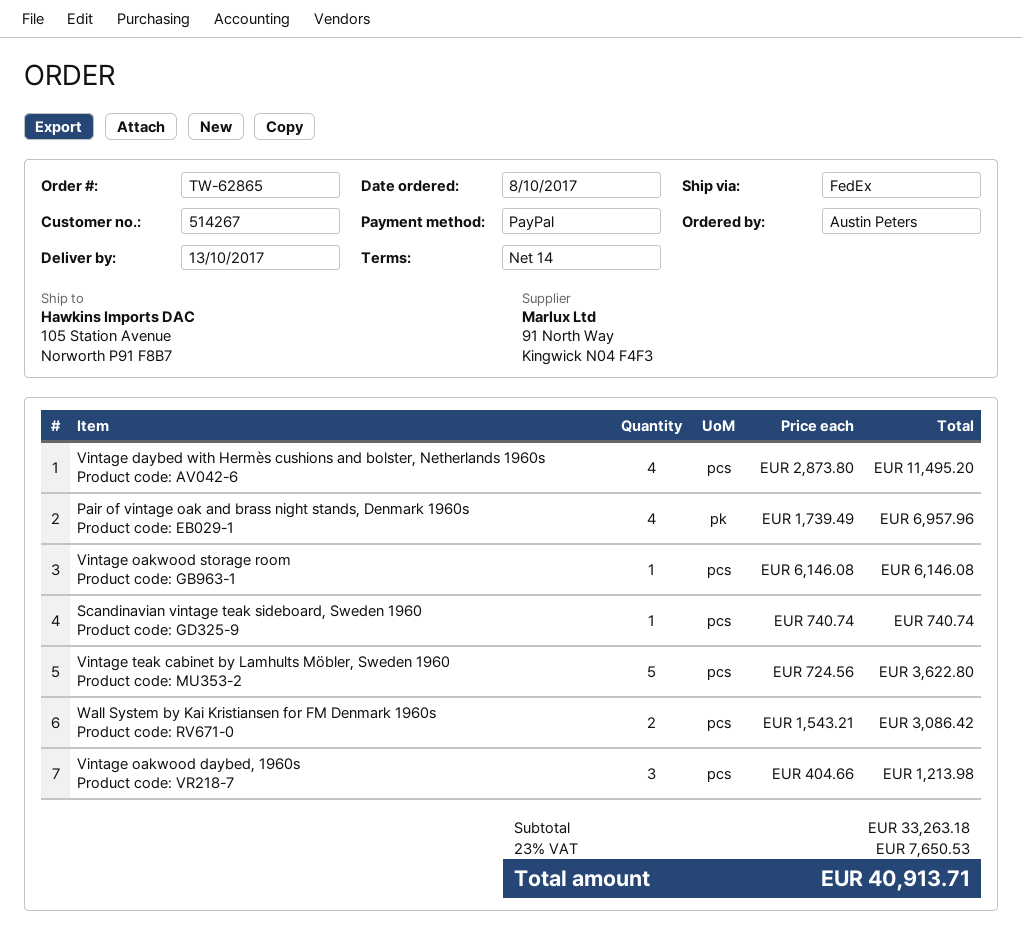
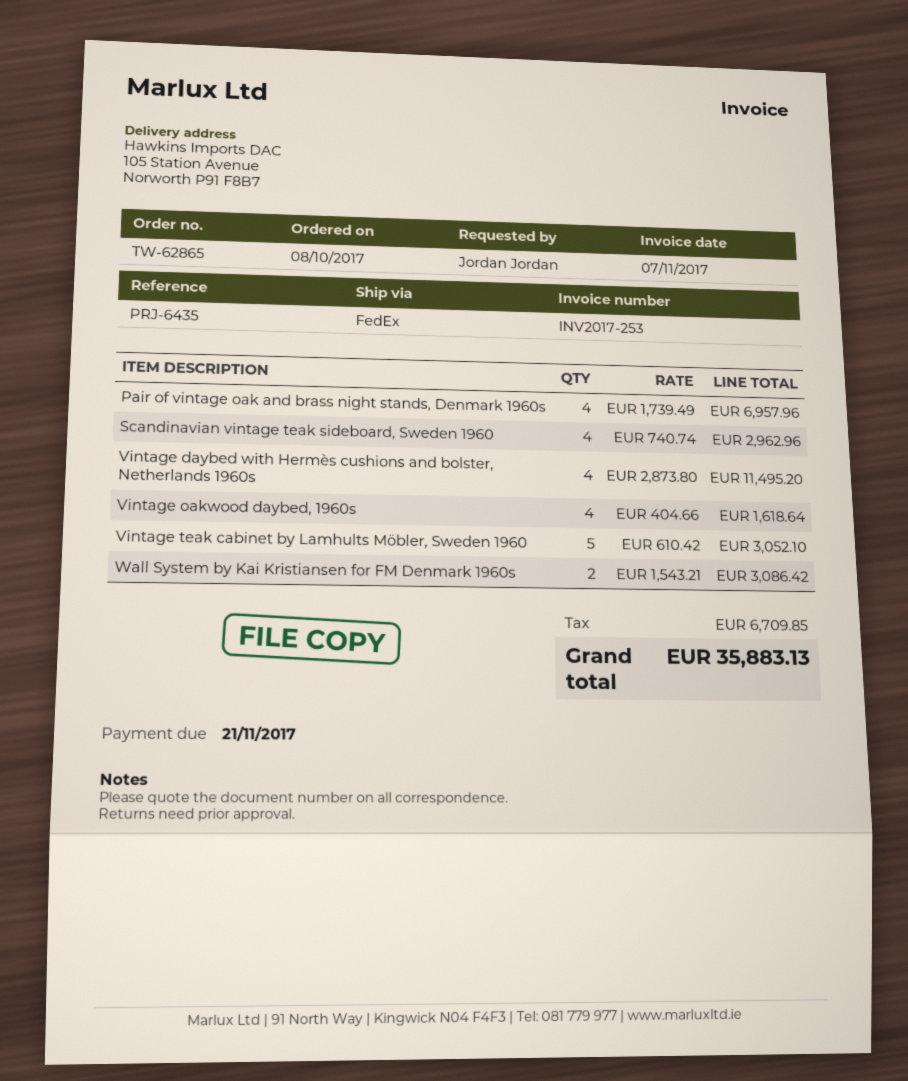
ordered by: Austin Peters -> Jordan Jordan
Vintage oakwood storage room: 1 x 6146.08 = 6146.08 -> none
Scandinavian vintage teak sideboard, Sweden 1960: 1 x 740.74 = 740.74 -> 4 x 740.74 = 2962.96
Vintage teak cabinet by Lamhults Möbler, Sweden 1960: 5 x 724.56 = 3622.80 -> 5 x 610.42 = 3052.10
Vintage oakwood daybed, 1960s: 3 x 404.66 = 1213.98 -> 4 x 404.66 = 1618.64
tax: 7650.53 -> 6709.85
total: 40913.71 -> 35883.13

